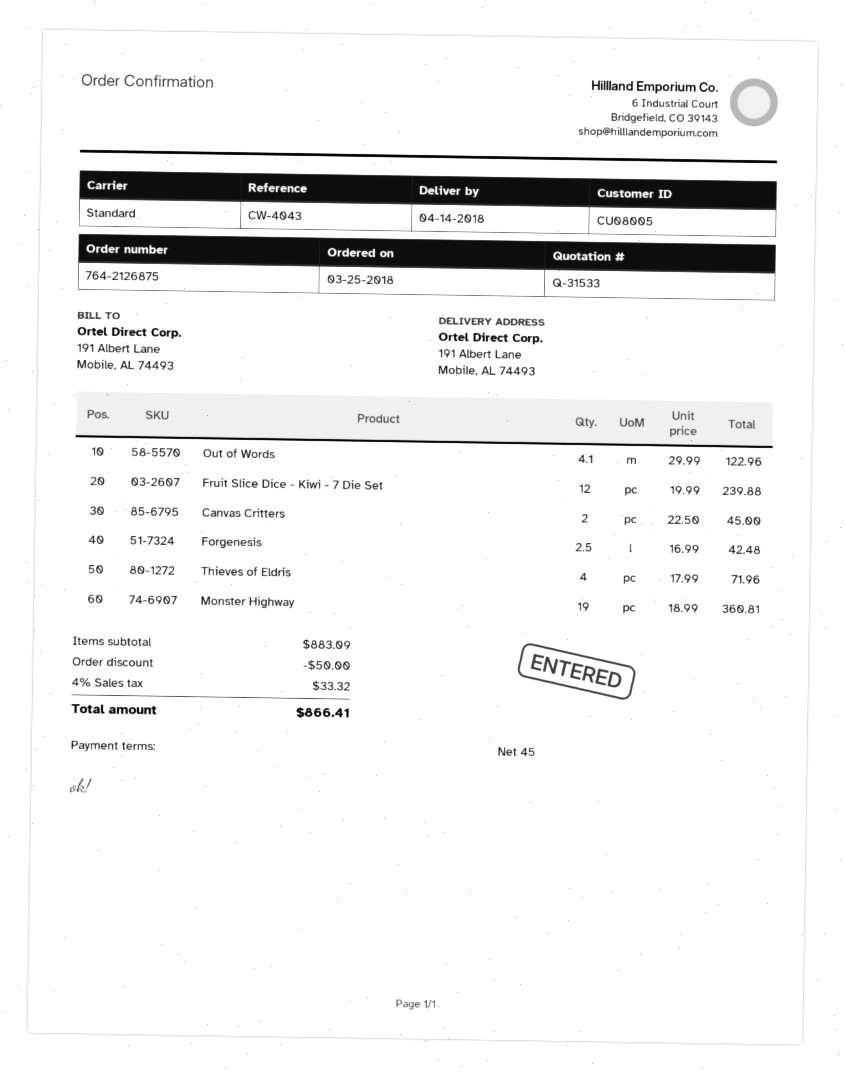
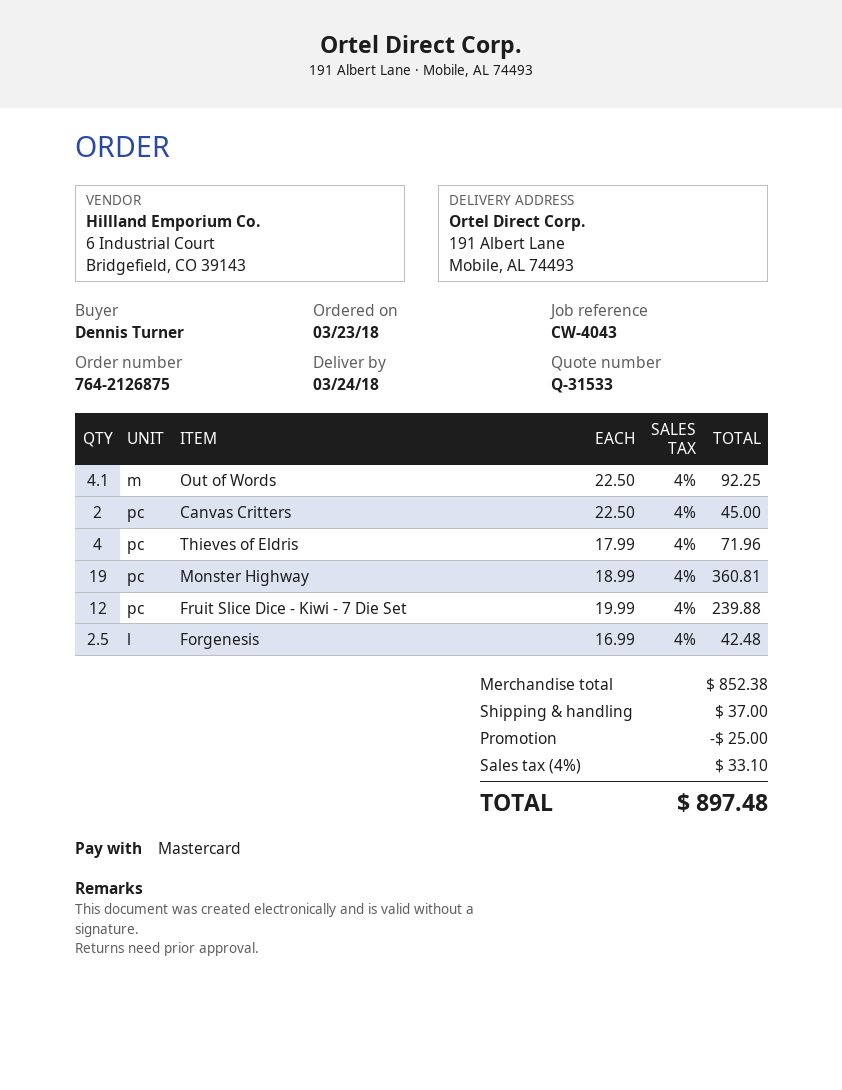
order date: 2018-03-25 -> 2018-03-23
delivery date: 2018-04-14 -> 2018-03-24
Out of Words: 4.1 x 29.99 = 122.96 -> 4.1 x 22.50 = 92.25
subtotal: 883.09 -> 852.38
discount: 50.00 -> 25.00
shipping: none -> 37.00
tax: 4% = 33.32 -> 4% = 33.10
total: 866.41 -> 897.48

